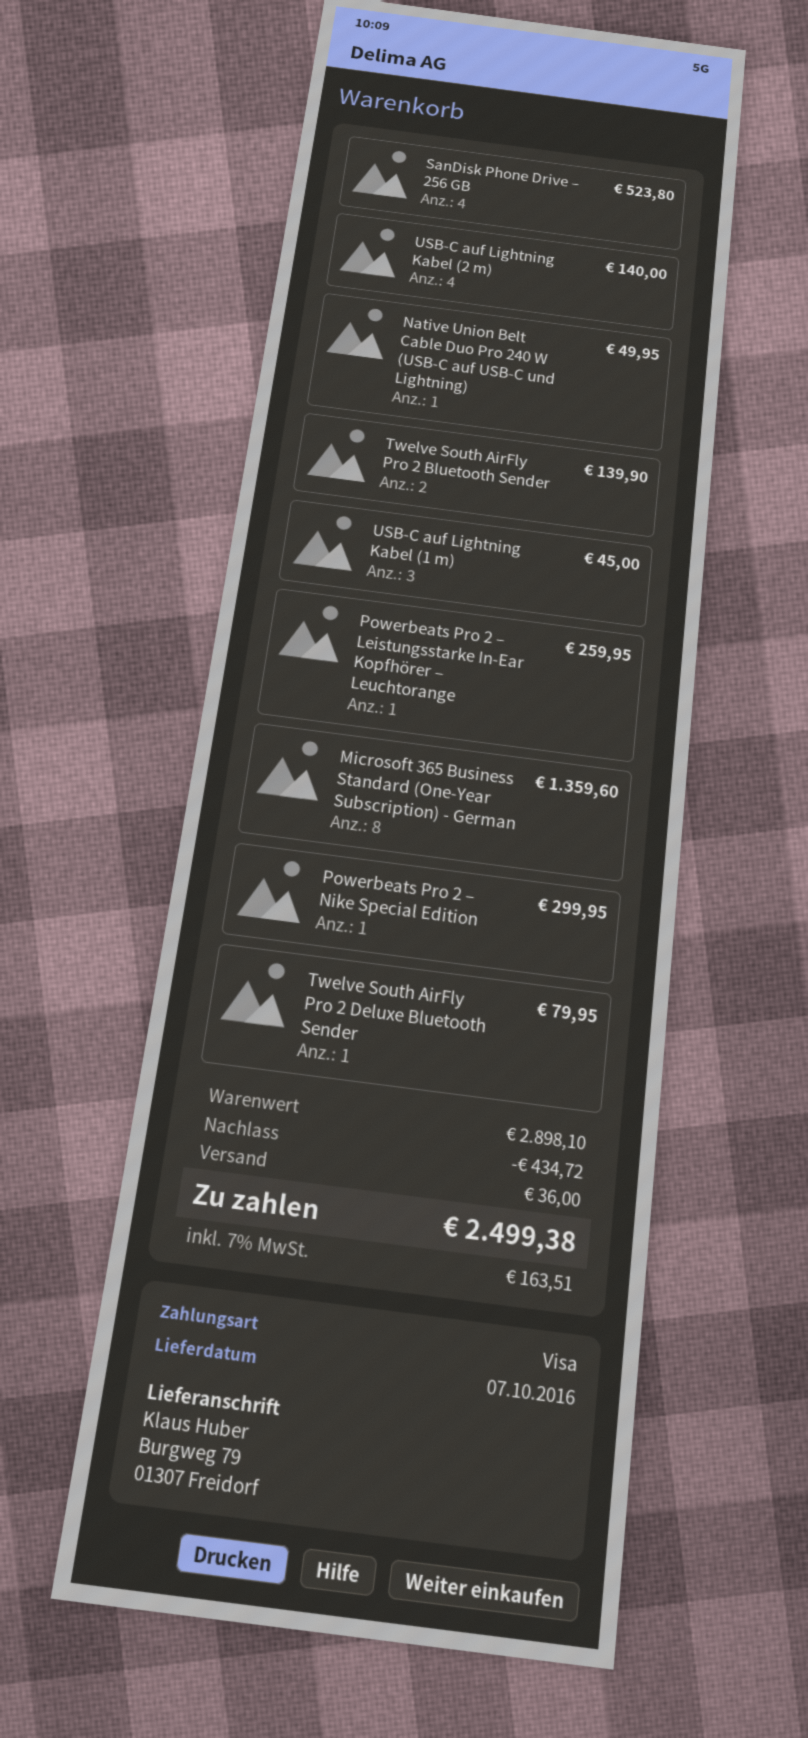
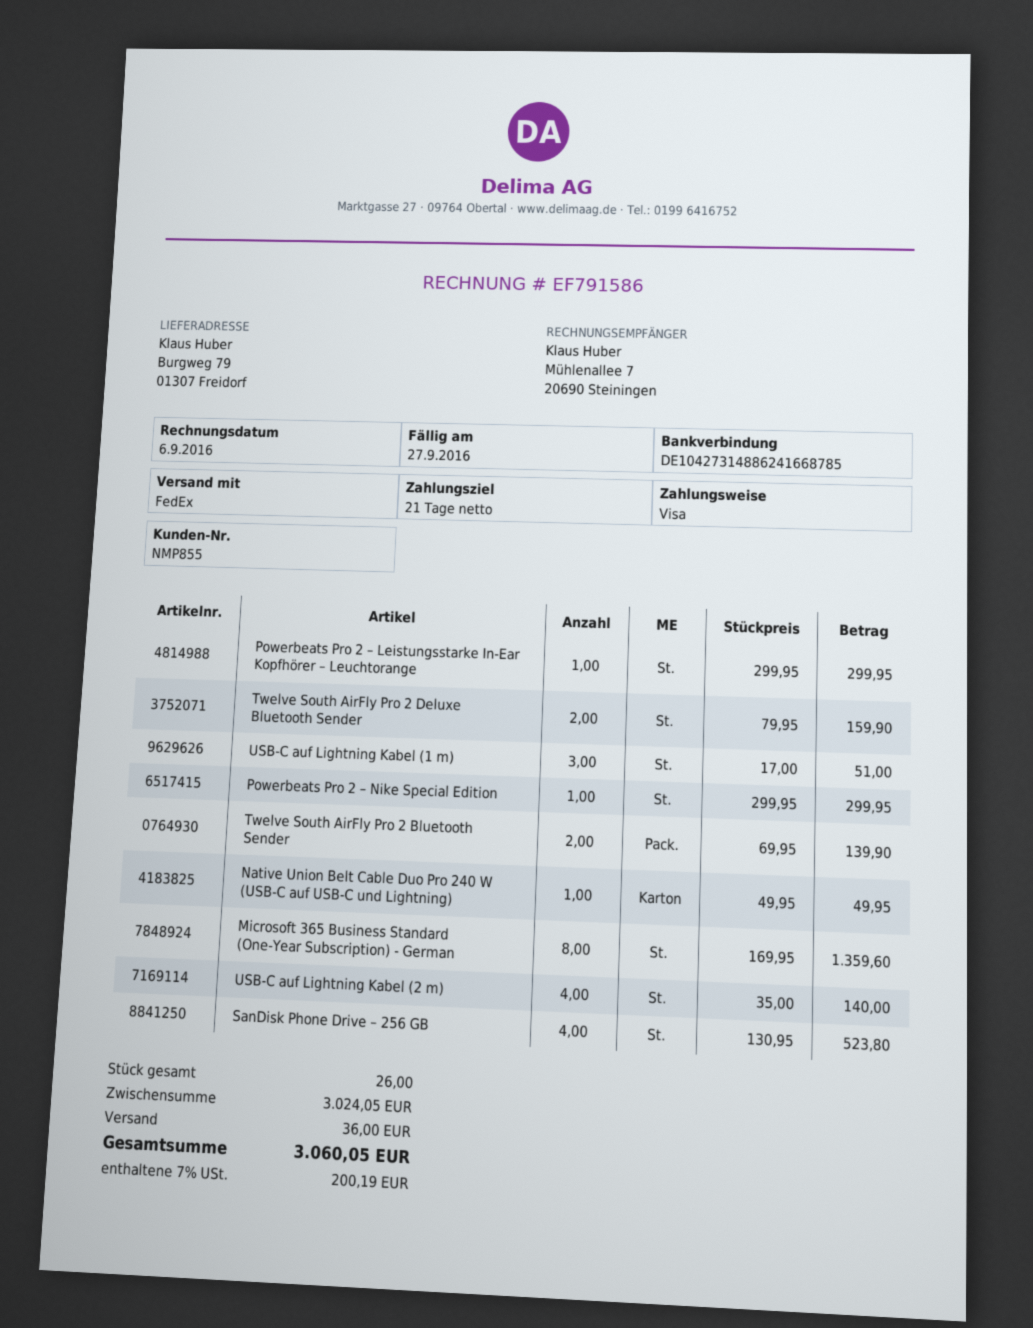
USB‑C auf Lightning Kabel (1 m): 3 for 45.00 -> 3 for 51.00
Powerbeats Pro 2 – Leistungsstarke In-Ear Kopfhörer – Leuchtorange: 1 for 259.95 -> 1 for 299.95
Twelve South AirFly Pro 2 Deluxe Bluetooth Sender: 1 for 79.95 -> 2 for 159.90
subtotal: 2898.10 -> 3024.05
discount: 434.72 -> none
tax: 7% = 163.51 -> 7% = 200.19
total: 2499.38 -> 3060.05

